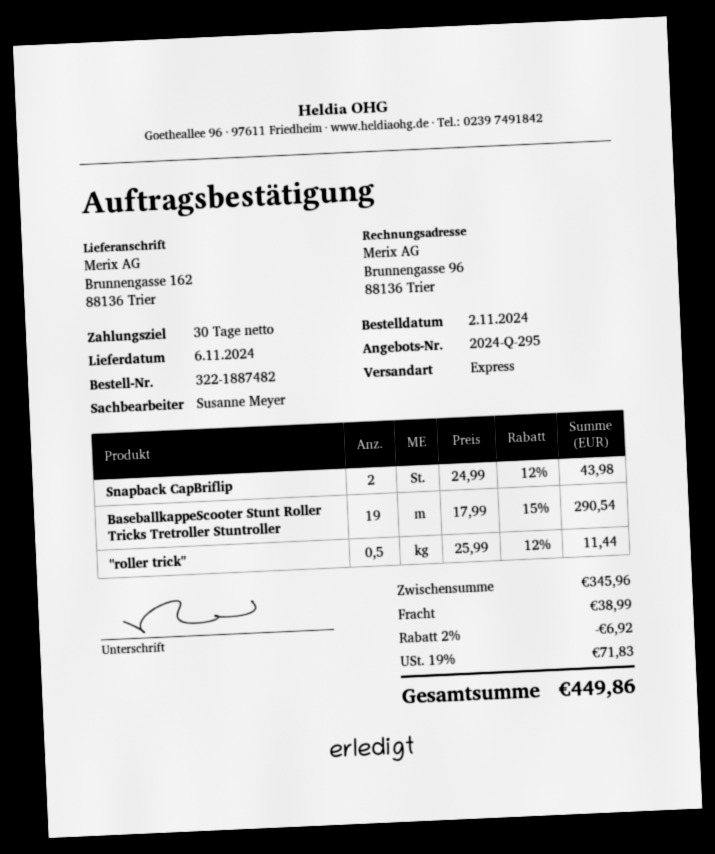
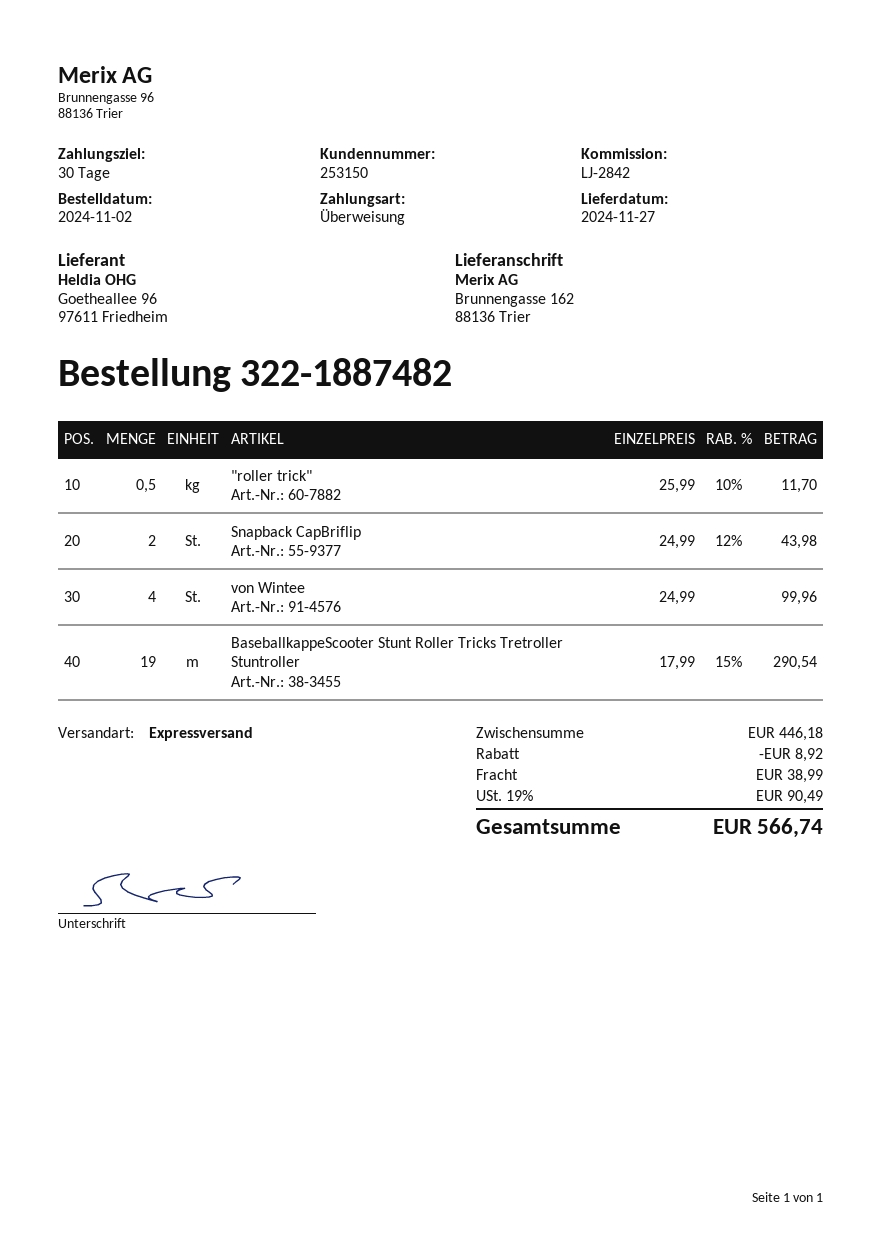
delivery date: 2024-11-06 -> 2024-11-27
"roller trick": 0.5 x 25.99 - 12% = 11.44 -> 0.5 x 25.99 - 10% = 11.70
von Wintee: none -> 4 x 24.99 = 99.96
subtotal: 345.96 -> 446.18
discount: 6.92 -> 8.92
tax: 19% = 71.83 -> 19% = 90.49
total: 449.86 -> 566.74

